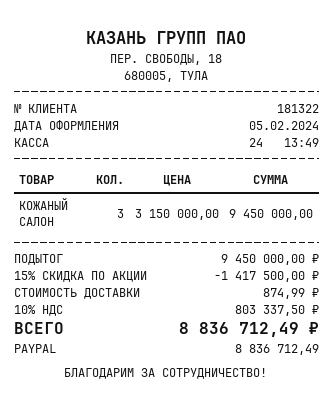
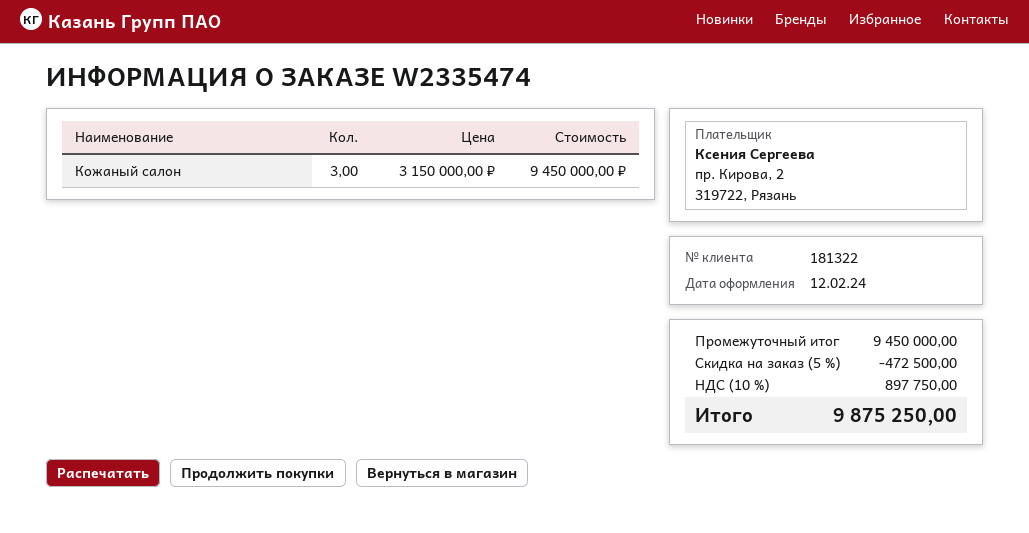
order date: 2024-02-05 -> 2024-02-12
discount: 15% = 1417500.00 -> 5% = 472500.00
shipping: 874.99 -> none
tax: 10% = 803337.50 -> 10% = 897750.00
total: 8836712.49 -> 9875250.00

